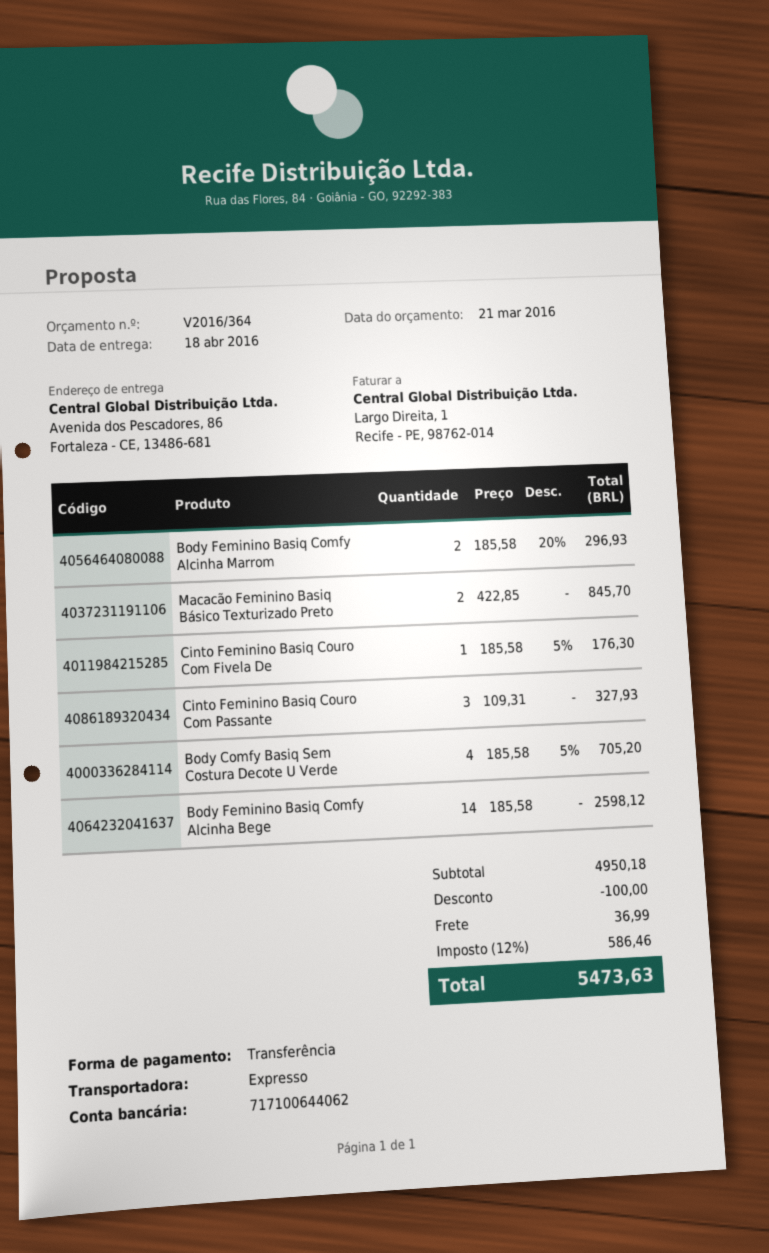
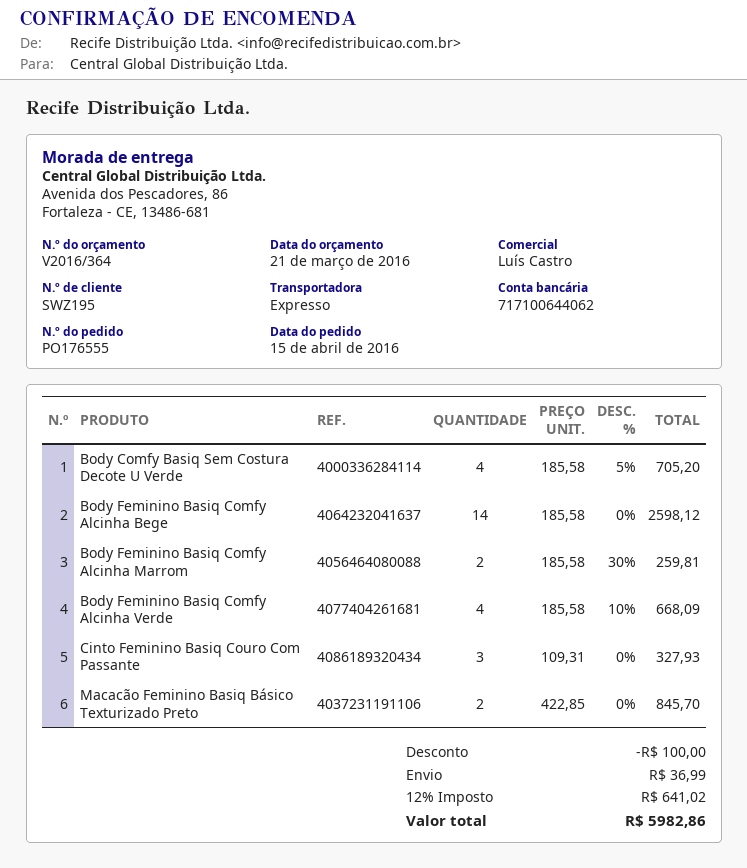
Body Feminino Basiq Comfy Alcinha Marrom: 2 x 185.58 - 20% = 296.93 -> 2 x 185.58 - 30% = 259.81
Cinto Feminino Basiq Couro Com Fivela De: 1 x 185.58 - 5% = 176.30 -> none
Body Feminino Basiq Comfy Alcinha Verde: none -> 4 x 185.58 - 10% = 668.09
tax: 12% = 586.46 -> 12% = 641.02
total: 5473.63 -> 5982.86

